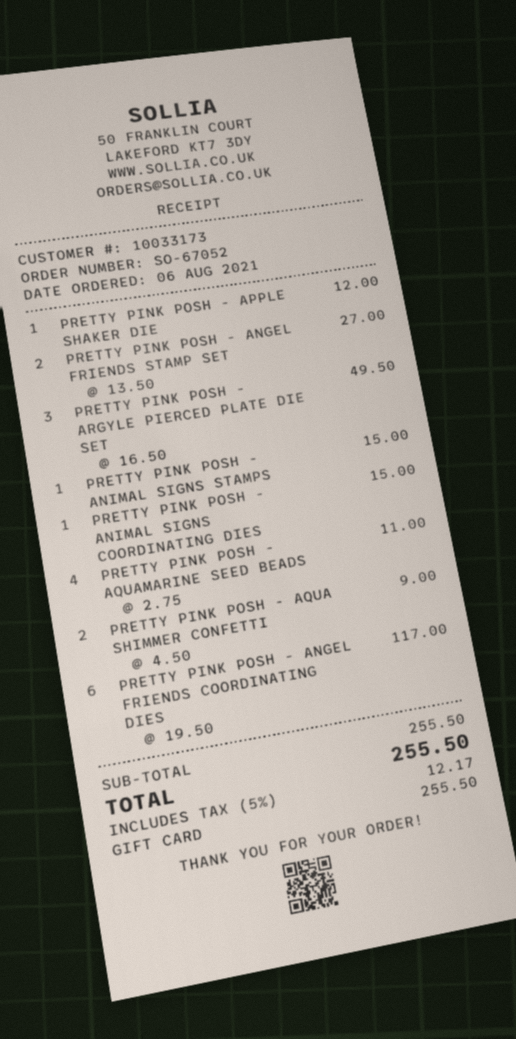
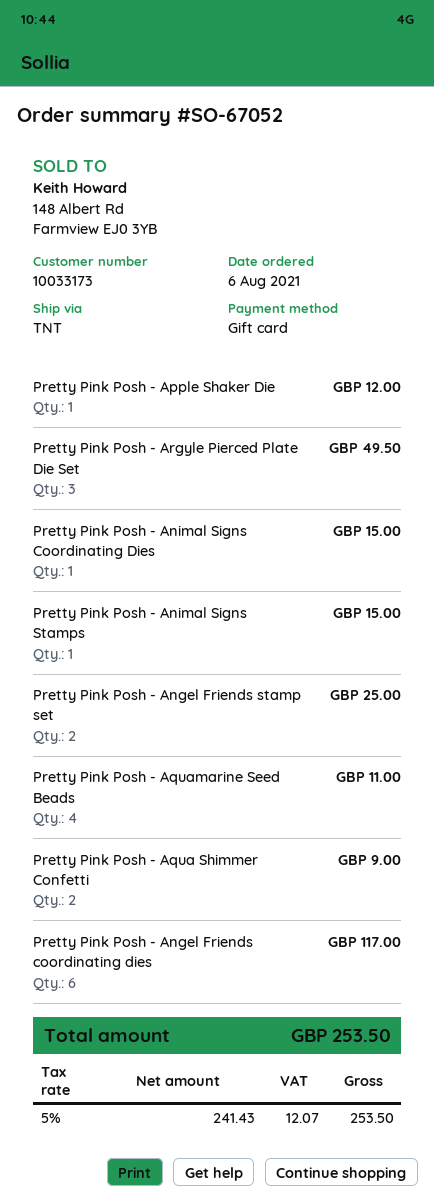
PRETTY PINK POSH - ANGEL FRIENDS STAMP SET: 2 for 27.00 -> 2 for 25.00
tax: 5% = 12.17 -> 5% = 12.07
total: 255.50 -> 253.50

